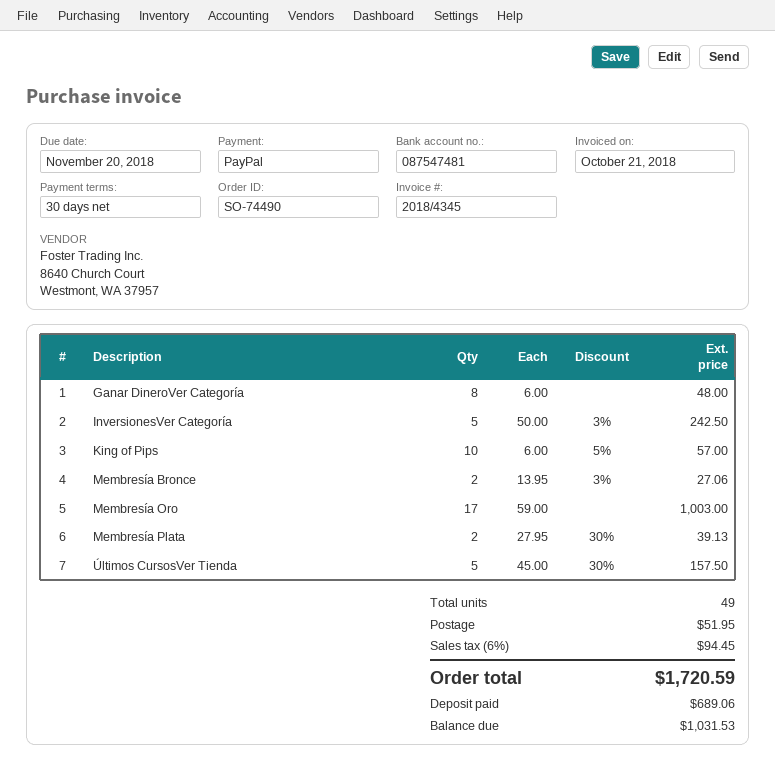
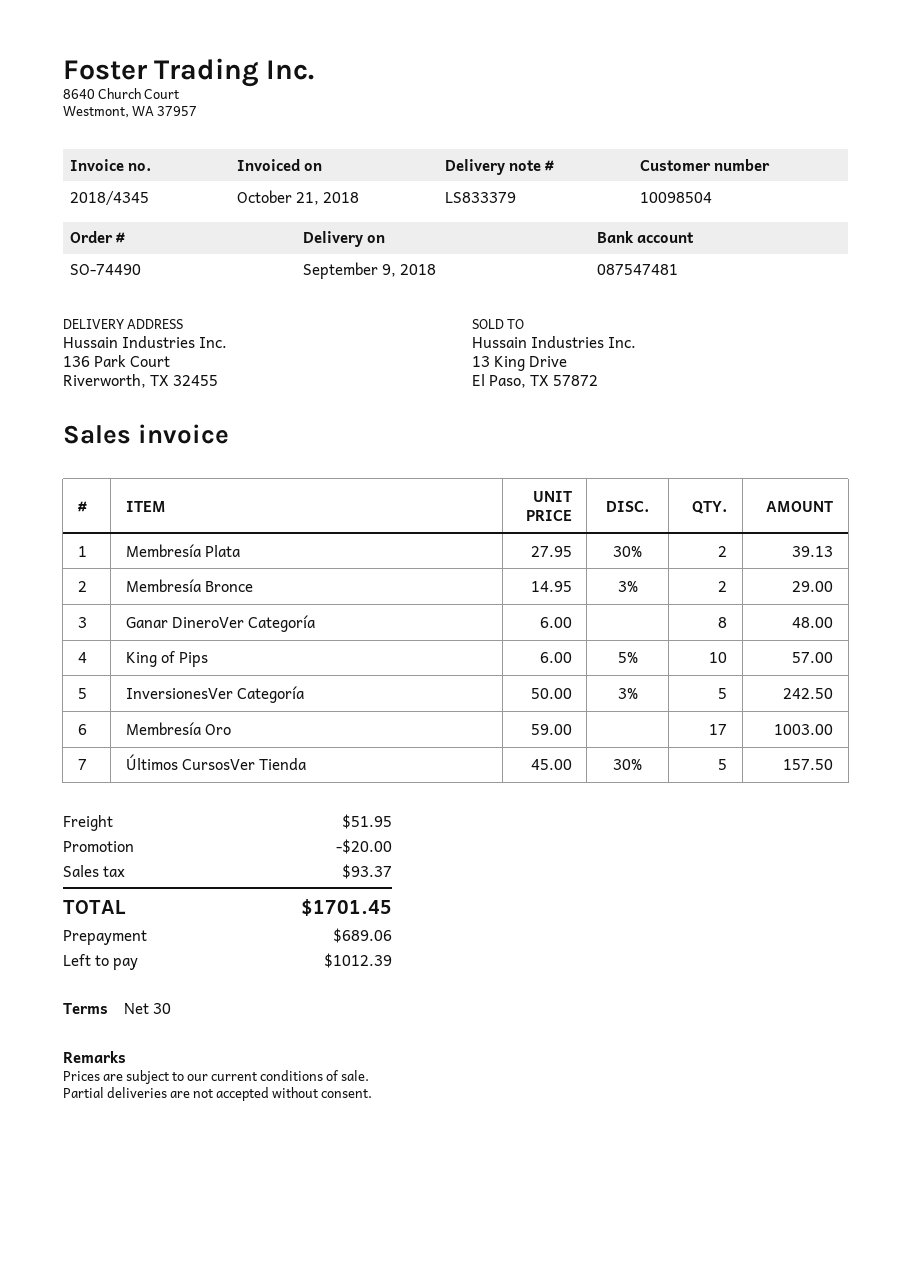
Membresía Bronce: 2 x 13.95 - 3% = 27.06 -> 2 x 14.95 - 3% = 29.00
discount: none -> 20.00
tax: 94.45 -> 93.37
total: 1720.59 -> 1701.45
balance: 1031.53 -> 1012.39

